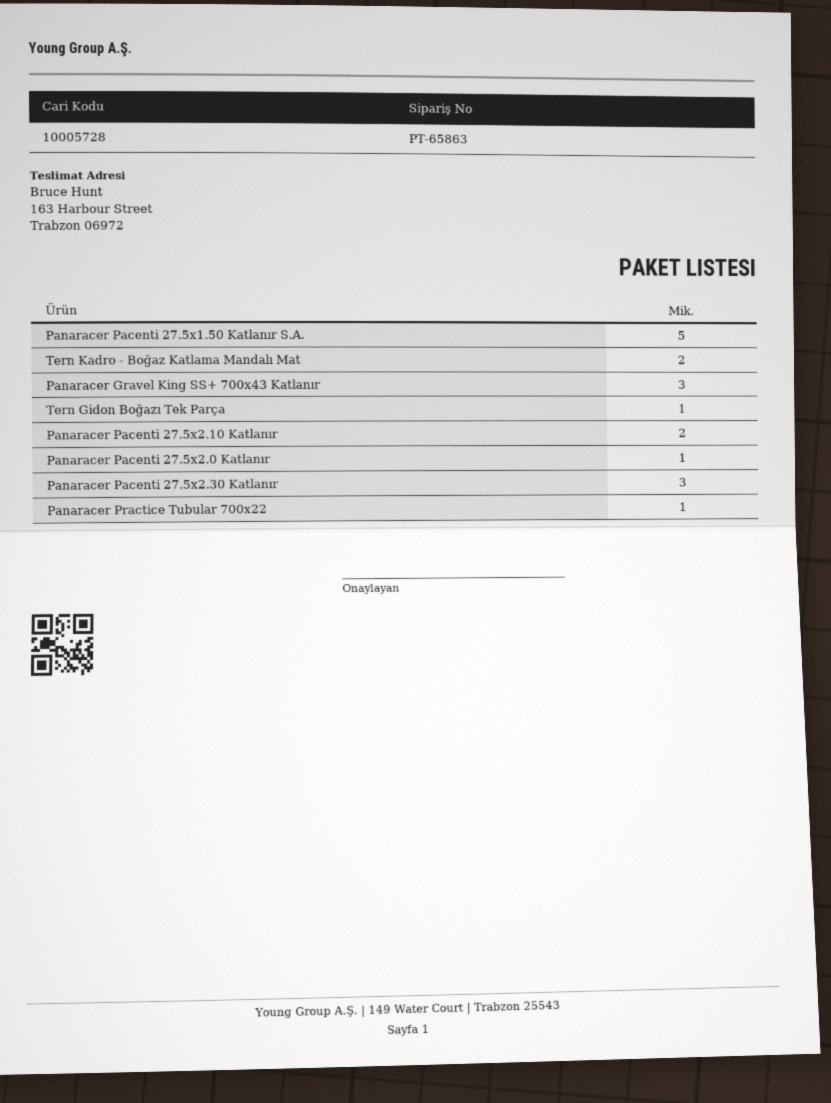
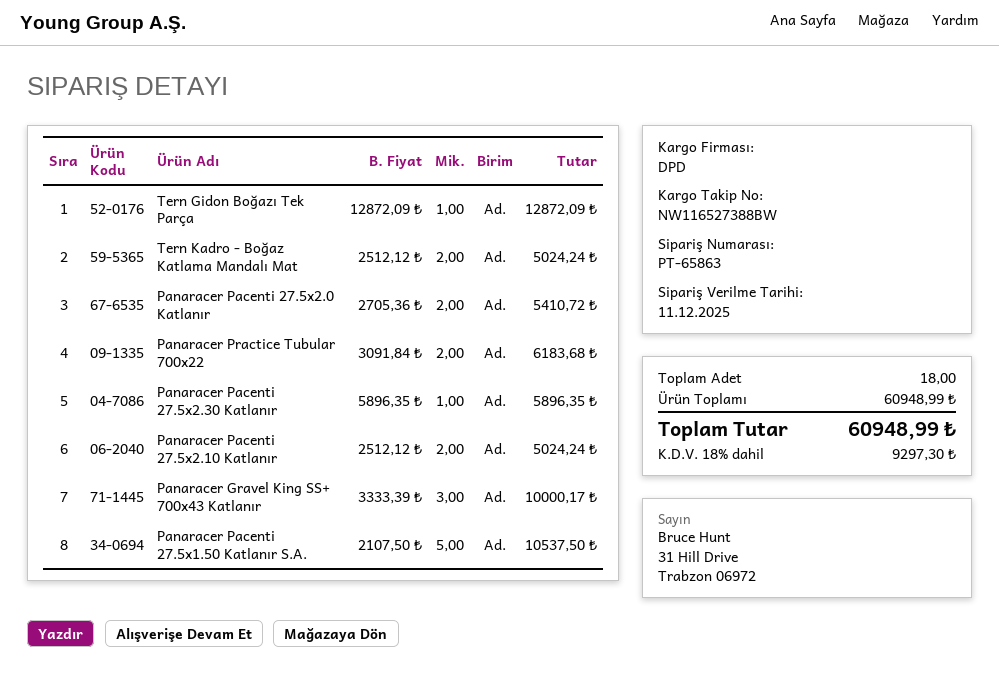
Panaracer Pacenti 27.5x2.0 Katlanır: 1 -> 2
Panaracer Pacenti 27.5x2.30 Katlanır: 3 -> 1
Panaracer Practice Tubular 700x22: 1 -> 2

